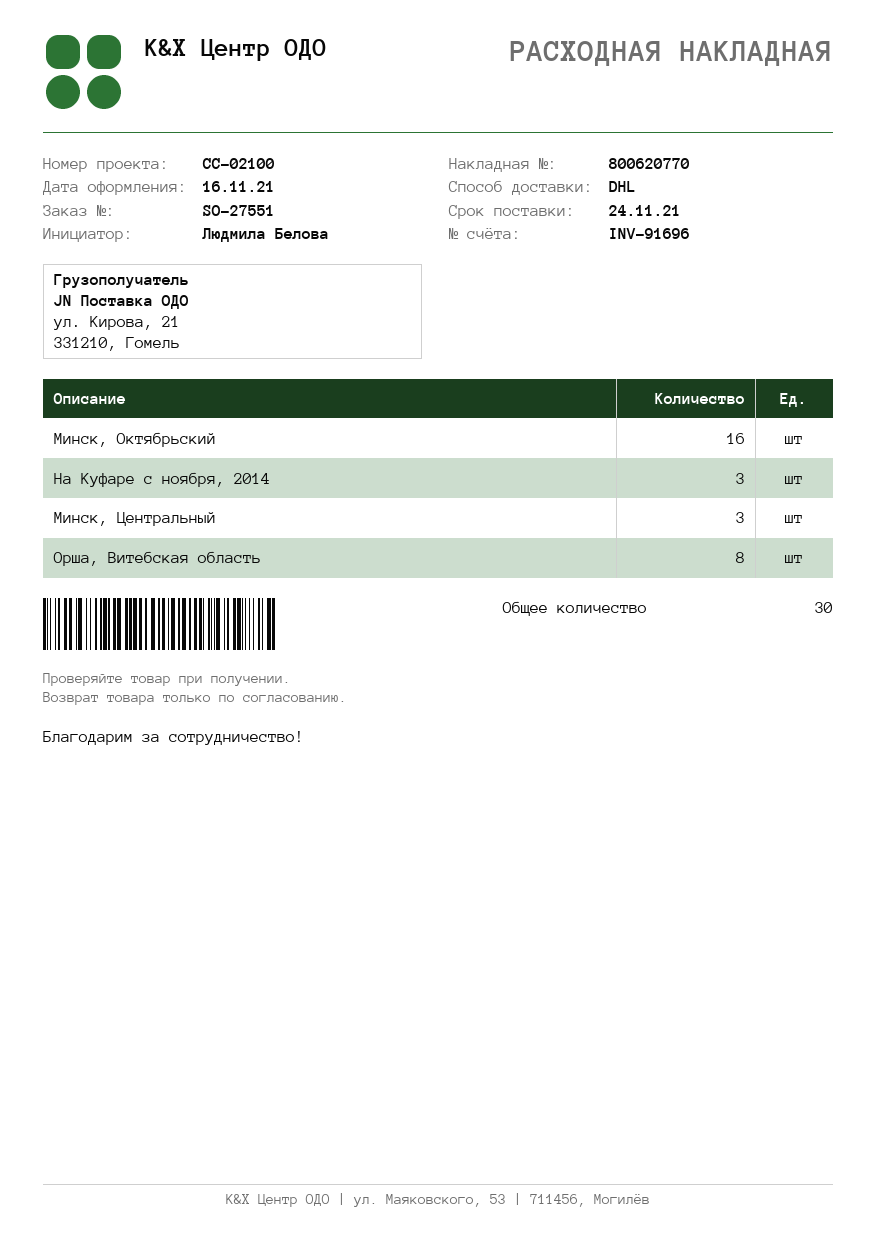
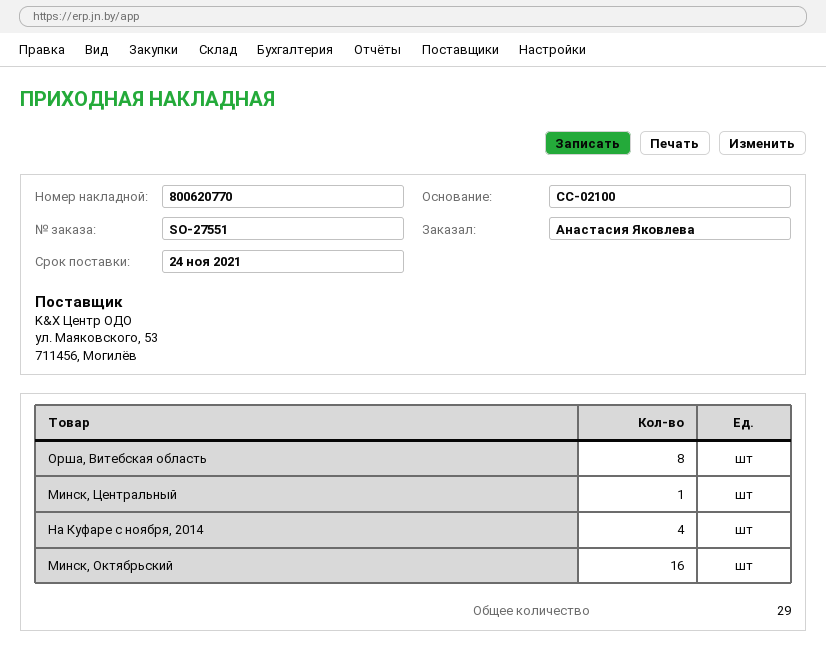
ordered by: Людмила Белова -> Анастасия Яковлева
На Куфаре с ноября, 2014: 3 -> 4
Минск, Центральный: 3 -> 1
total quantity: 30 -> 29

